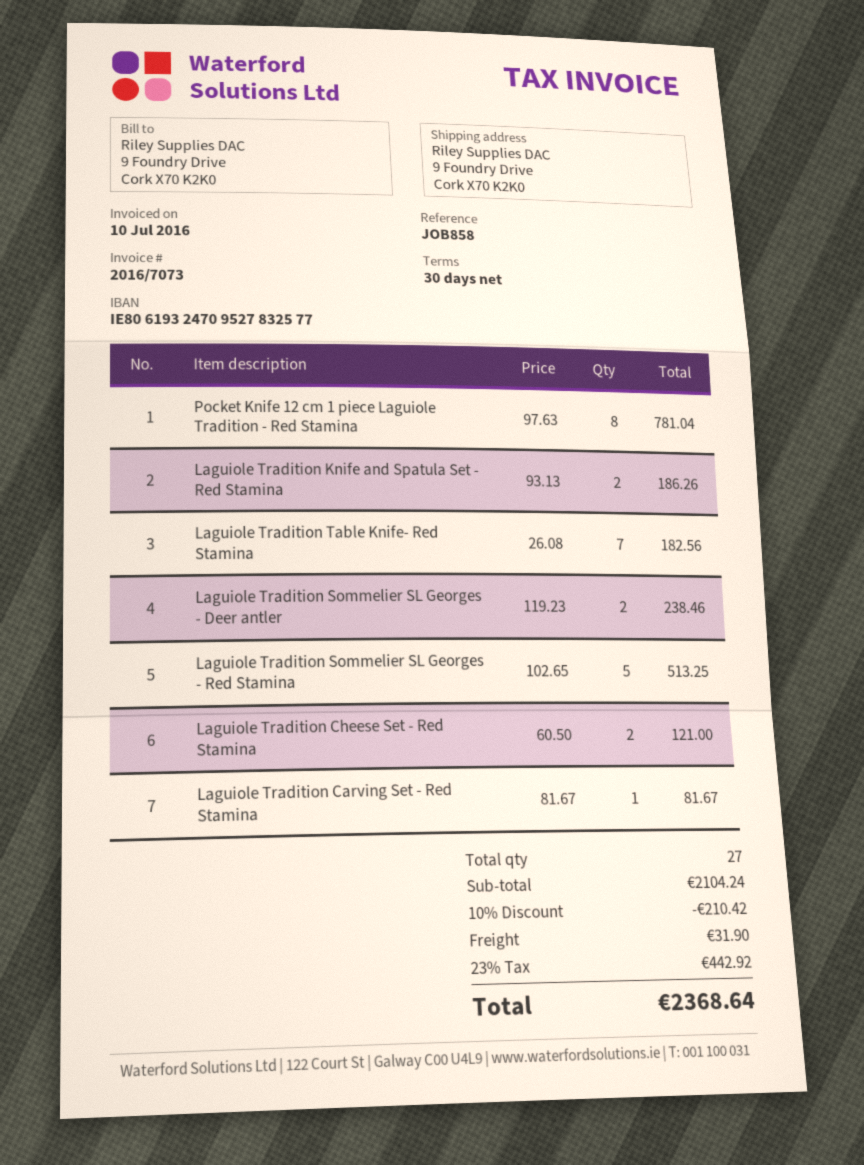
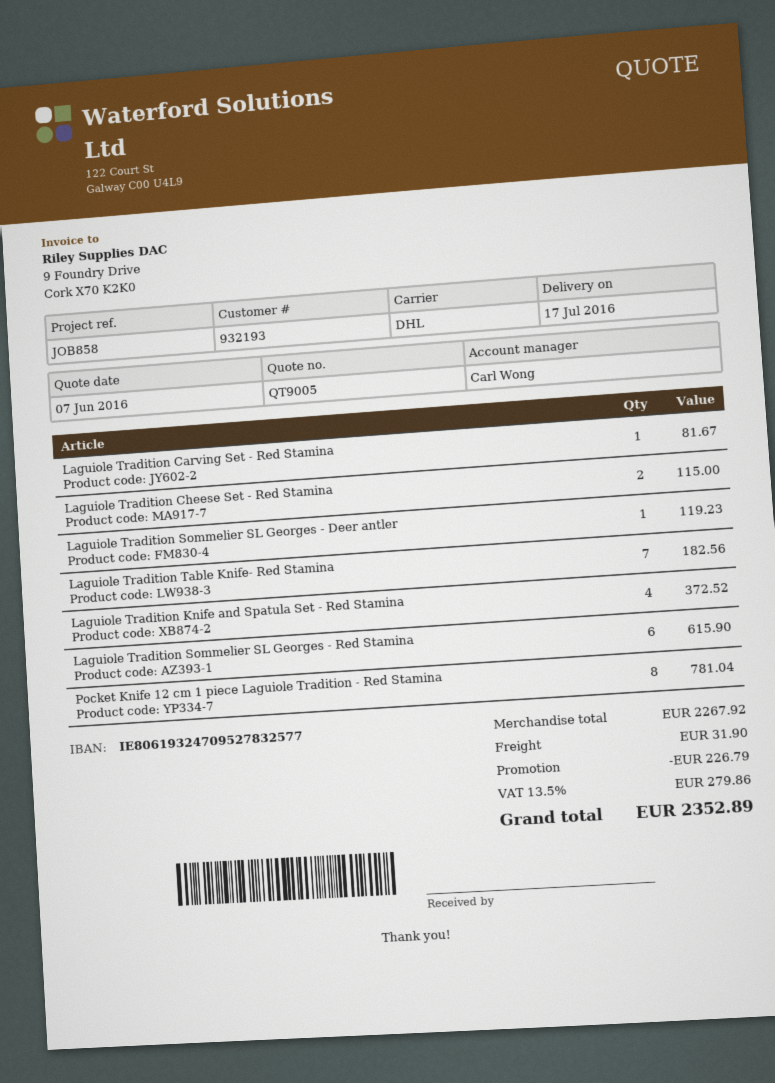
Laguiole Tradition Knife and Spatula Set - Red Stamina: 2 for 186.26 -> 4 for 372.52
Laguiole Tradition Sommelier SL Georges - Deer antler: 2 for 238.46 -> 1 for 119.23
Laguiole Tradition Sommelier SL Georges - Red Stamina: 5 for 513.25 -> 6 for 615.90
Laguiole Tradition Cheese Set - Red Stamina: 2 for 121.00 -> 2 for 115.00
subtotal: 2104.24 -> 2267.92
discount: 210.42 -> 226.79
tax: 23% = 442.92 -> 13.5% = 279.86
total: 2368.64 -> 2352.89

